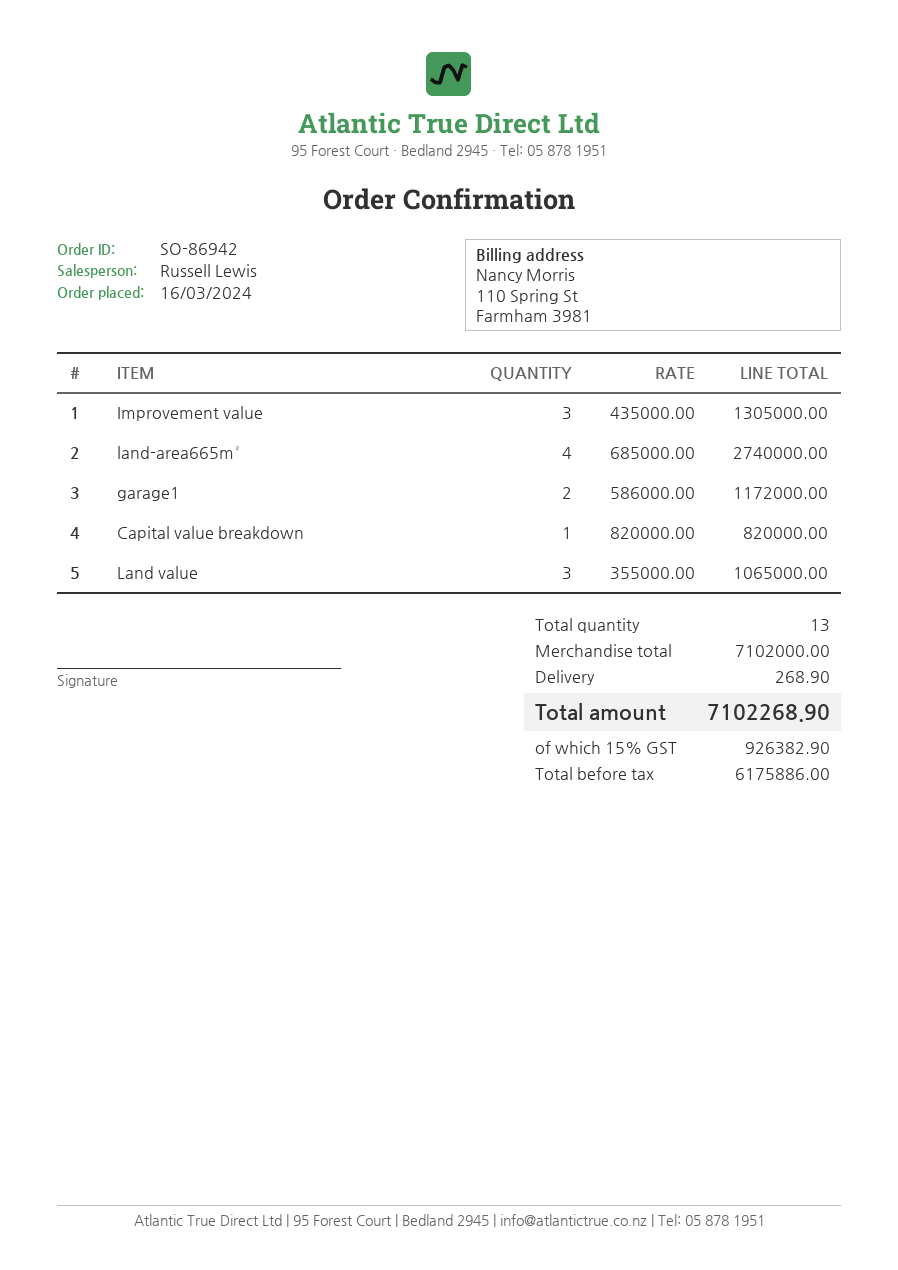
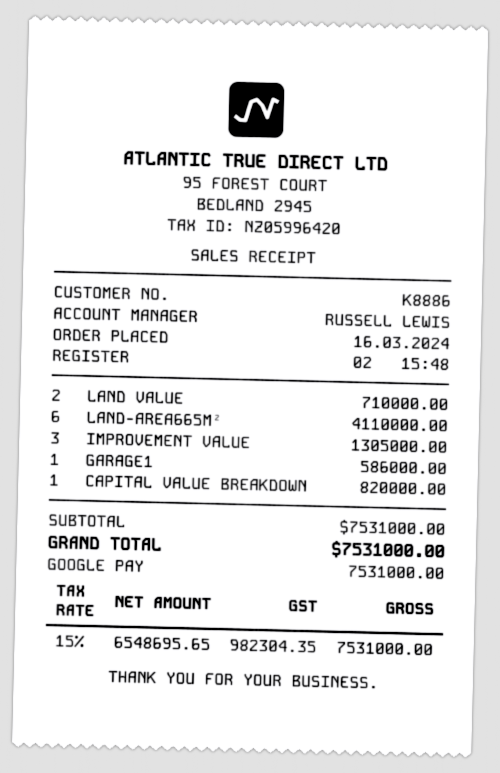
land-area665m²: 4 for 2740000.00 -> 6 for 4110000.00
garage1: 2 for 1172000.00 -> 1 for 586000.00
Land value: 3 for 1065000.00 -> 2 for 710000.00
subtotal: 7102000.00 -> 7531000.00
shipping: 268.90 -> none
net: 6175886.00 -> 6548695.65
tax: 15% = 926382.90 -> 15% = 982304.35
total: 7102268.90 -> 7531000.00

